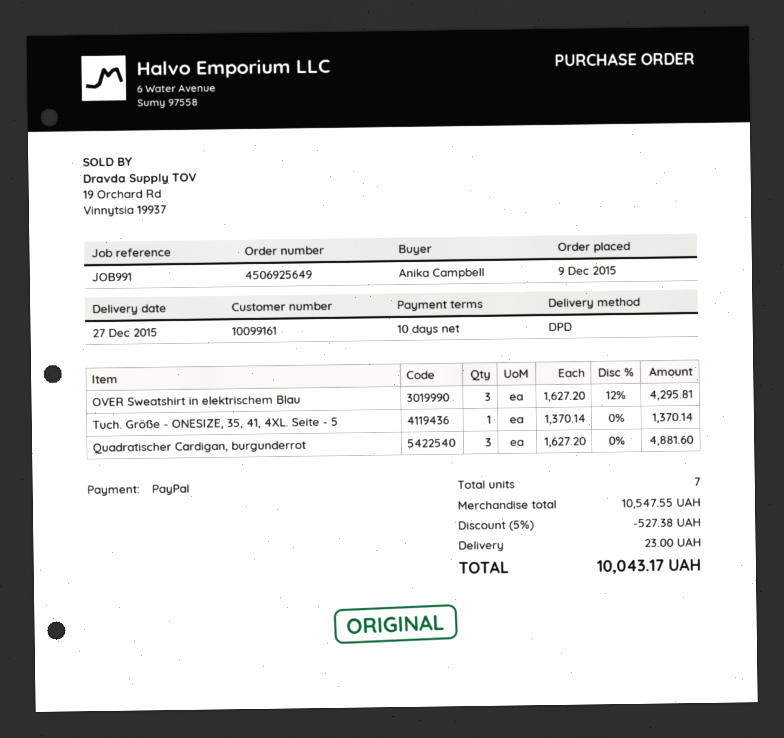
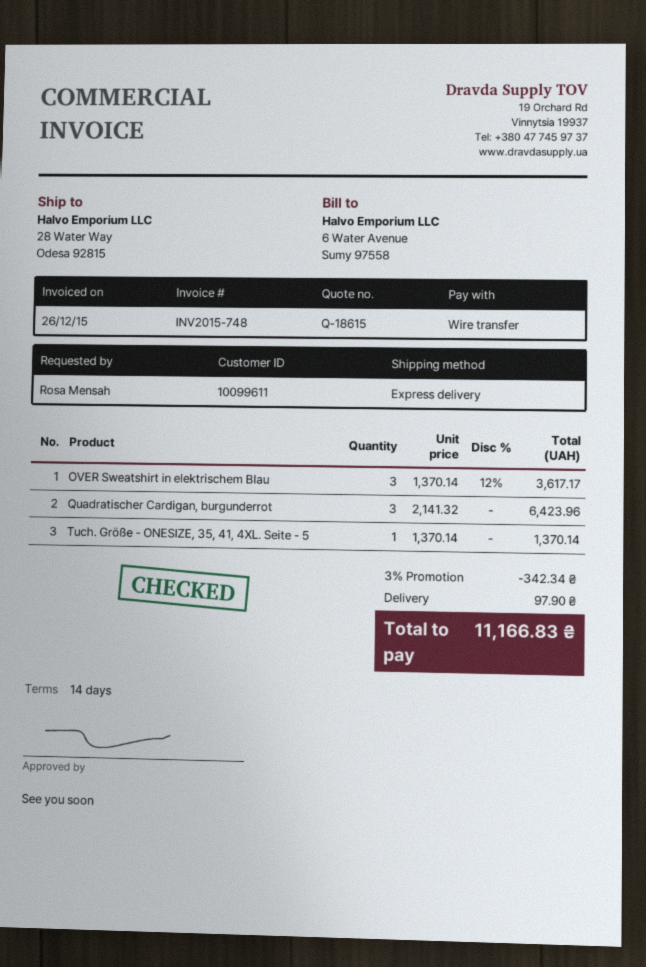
payment terms: 10 days -> 14 days
customer number: 10099161 -> 10099611
ordered by: Anika Campbell -> Rosa Mensah
payment method: PayPal -> bank transfer
shipping method: DPD -> express
OVER Sweatshirt in elektrischem Blau: 3 x 1627.20 - 12% = 4295.81 -> 3 x 1370.14 - 12% = 3617.17
Quadratischer Cardigan, burgunderrot: 3 x 1627.20 = 4881.60 -> 3 x 2141.32 = 6423.96
discount: 5% = 527.38 -> 3% = 342.34
shipping: 23.00 -> 97.90
total: 10043.17 -> 11166.83

